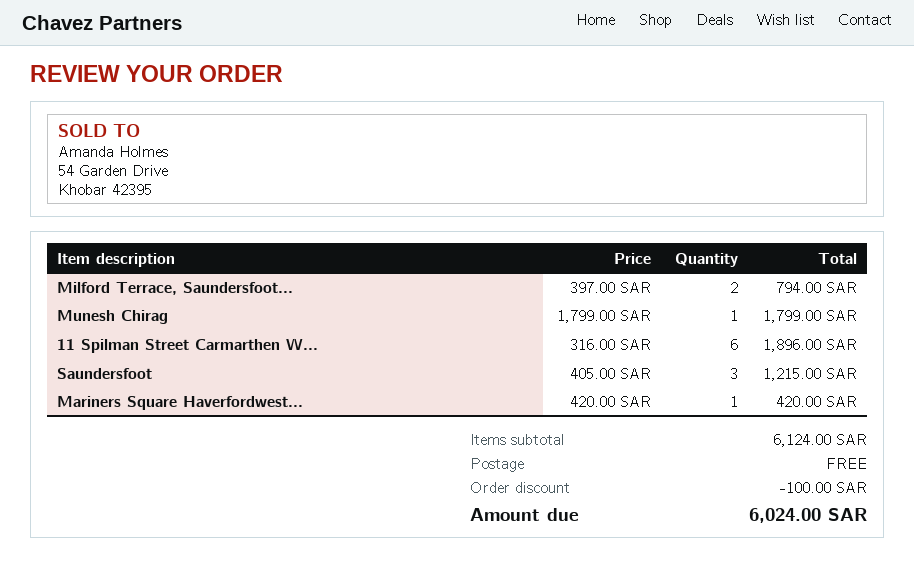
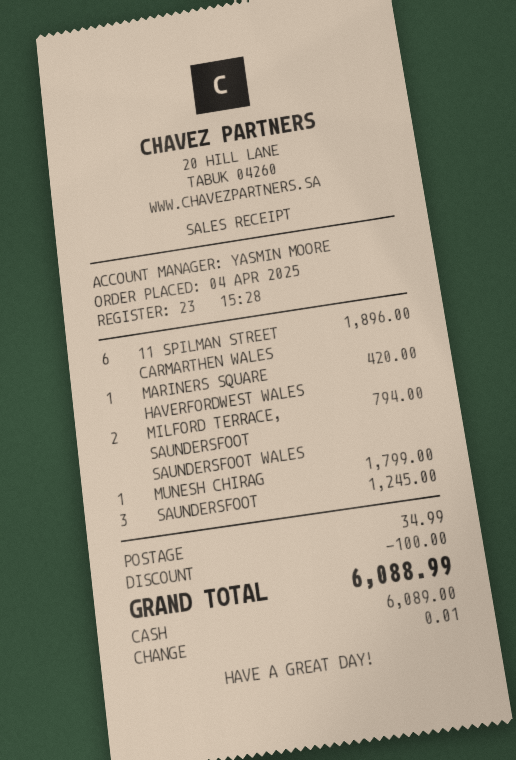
Saundersfoot: 3 for 1215.00 -> 3 for 1245.00
shipping: 0.00 -> 34.99
total: 6024.00 -> 6088.99

